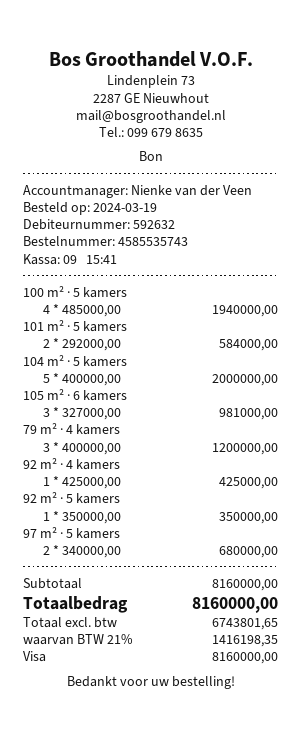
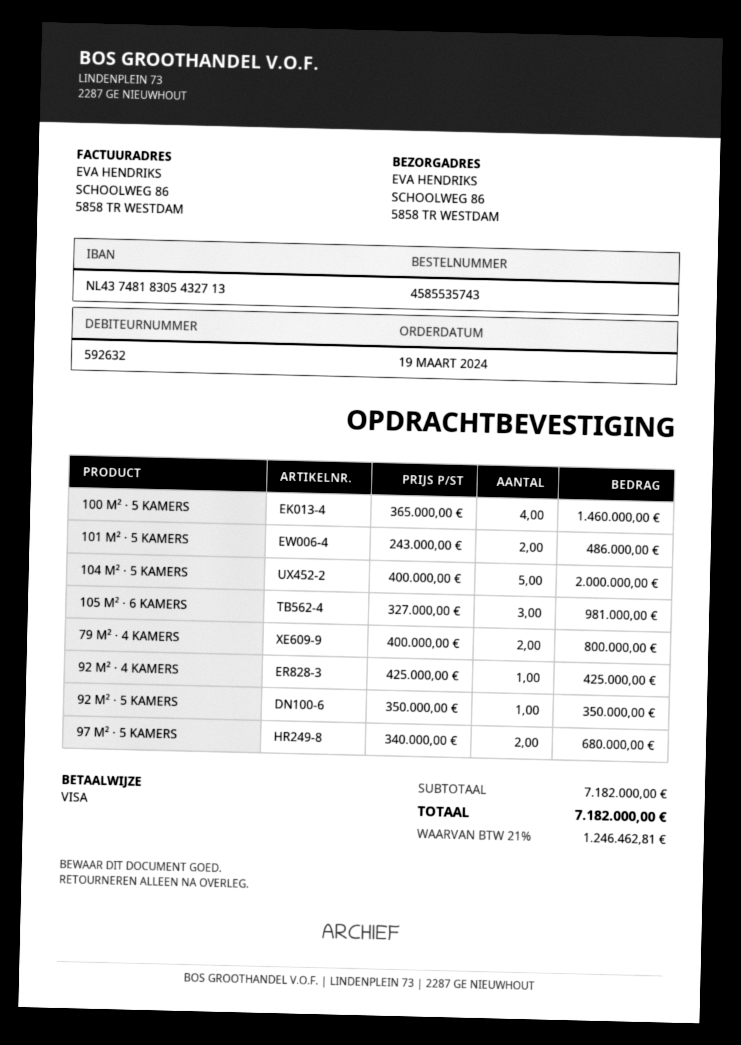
100 m² · 5 kamers: 4 x 485000.00 = 1940000.00 -> 4 x 365000.00 = 1460000.00
101 m² · 5 kamers: 2 x 292000.00 = 584000.00 -> 2 x 243000.00 = 486000.00
79 m² · 4 kamers: 3 x 400000.00 = 1200000.00 -> 2 x 400000.00 = 800000.00
subtotal: 8160000.00 -> 7182000.00
tax: 21% = 1416198.35 -> 21% = 1246462.81
total: 8160000.00 -> 7182000.00

